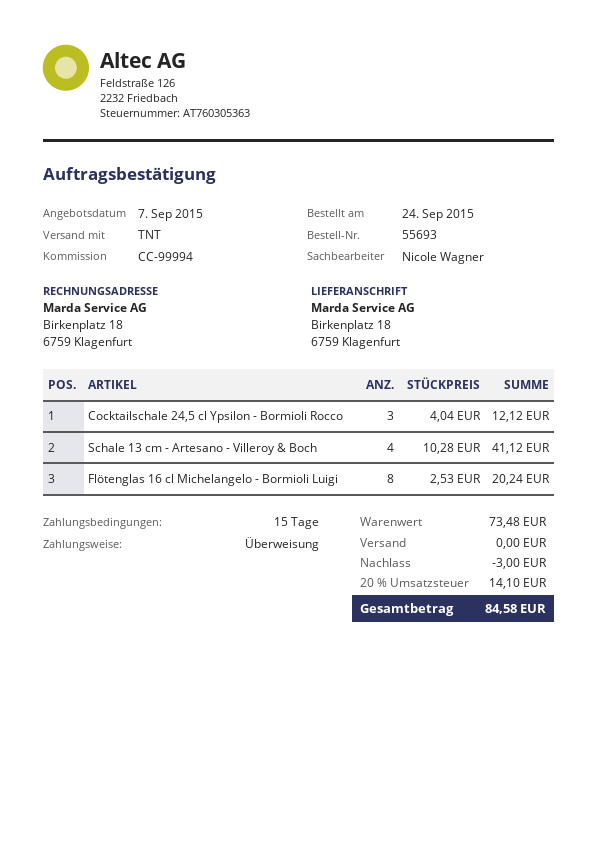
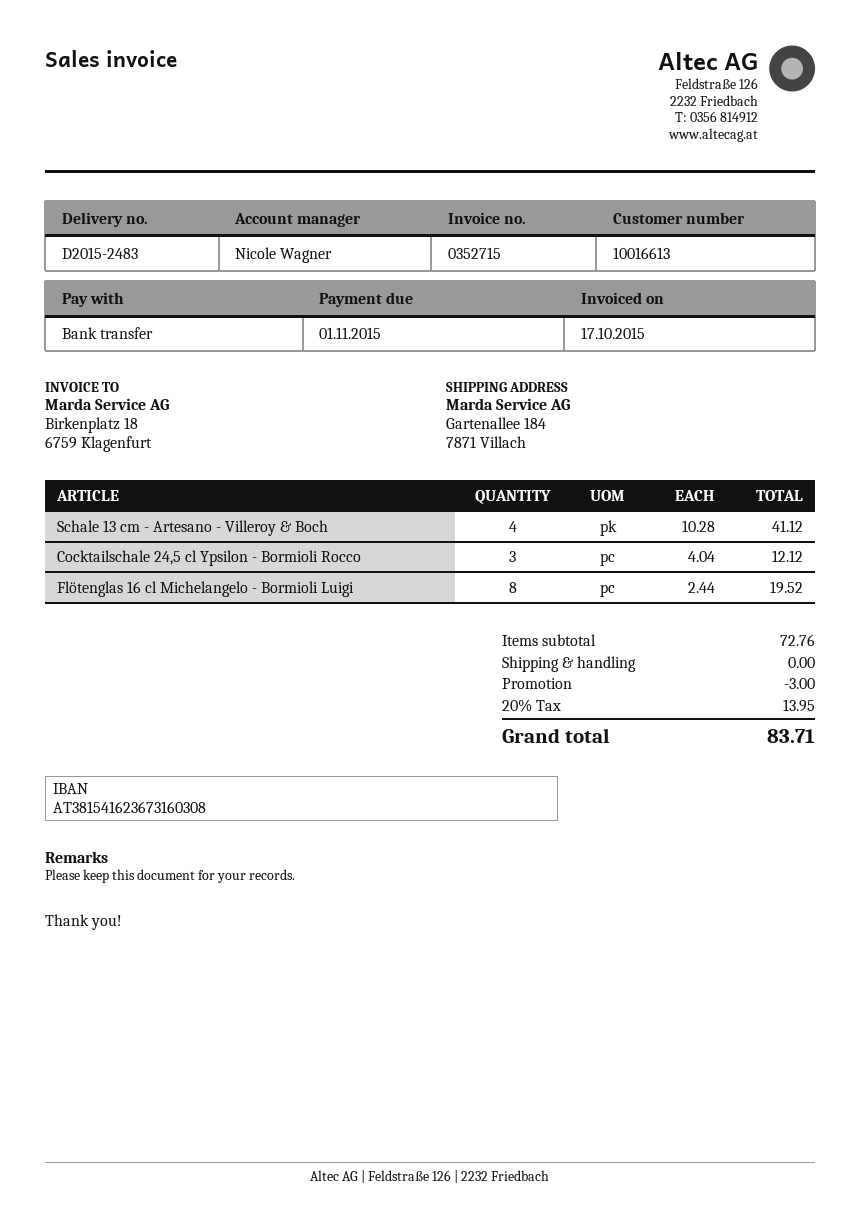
ship to: Birkenplatz 18, 6759 Klagenfurt -> Gartenallee 184, 7871 Villach
Flötenglas 16 cl Michelangelo - Bormioli Luigi: 8 x 2.53 = 20.24 -> 8 x 2.44 = 19.52
subtotal: 73.48 -> 72.76
tax: 20% = 14.10 -> 20% = 13.95
total: 84.58 -> 83.71

